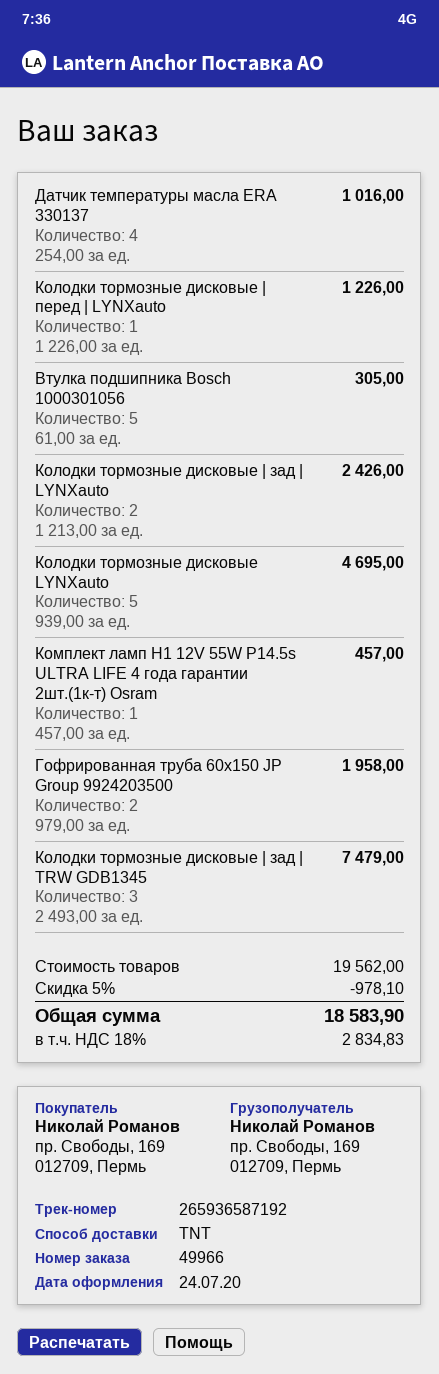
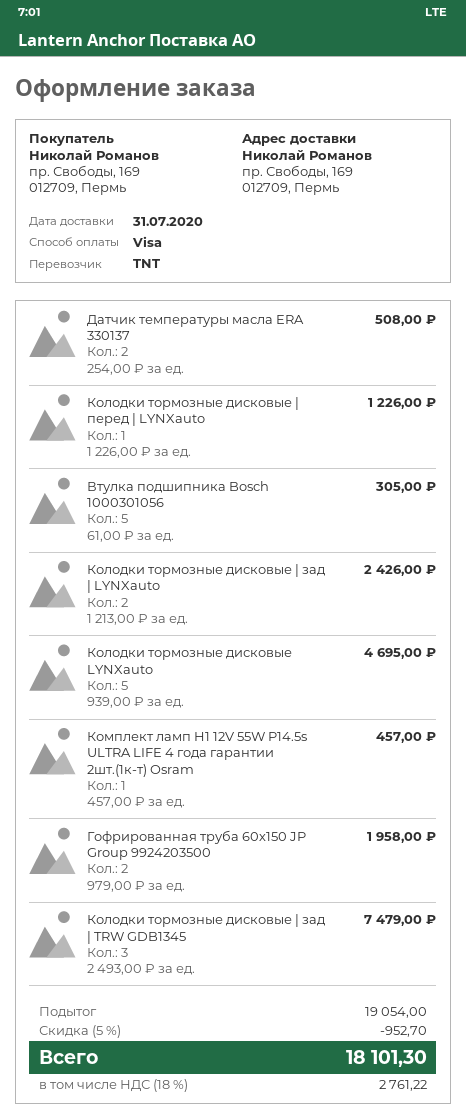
Датчик температуры масла ERA 330137: 4 x 254.00 = 1016.00 -> 2 x 254.00 = 508.00
subtotal: 19562.00 -> 19054.00
discount: 5% = 978.10 -> 5% = 952.70
tax: 18% = 2834.83 -> 18% = 2761.22
total: 18583.90 -> 18101.30

